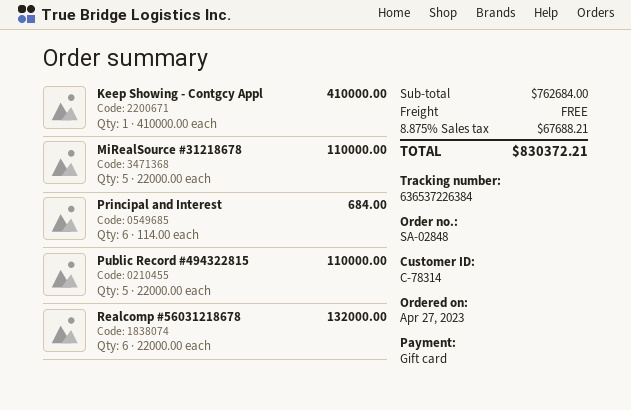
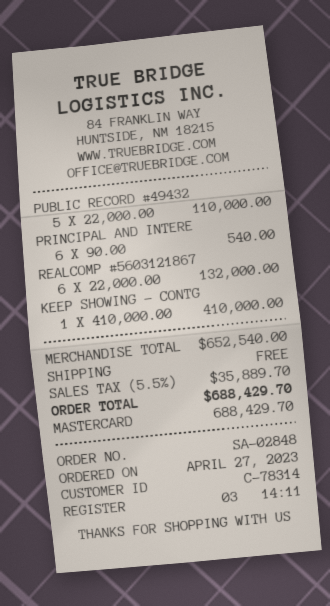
payment method: gift card -> Mastercard
MiRealSource #31218678: 5 x 22000.00 = 110000.00 -> none
Principal and Interest: 6 x 114.00 = 684.00 -> 6 x 90.00 = 540.00
subtotal: 762684.00 -> 652540.00
tax: 8.875% = 67688.21 -> 5.5% = 35889.70
total: 830372.21 -> 688429.70

